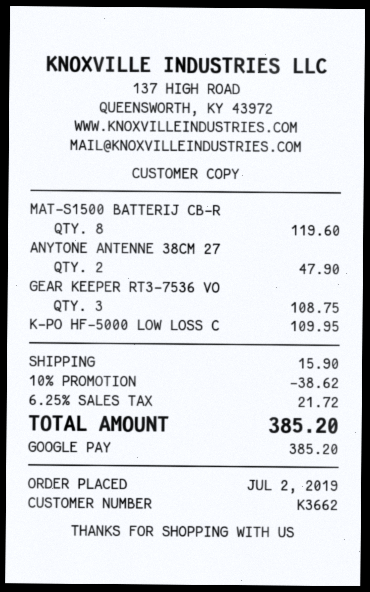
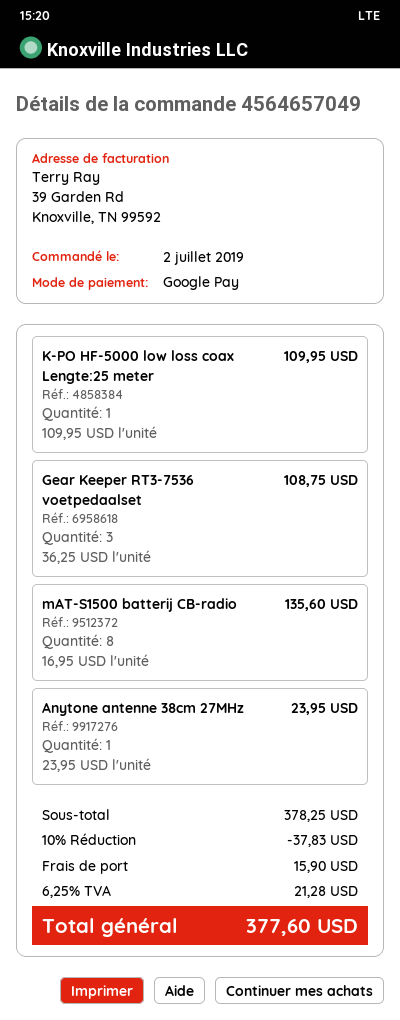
MAT-S1500 BATTERIJ CB-R: 8 for 119.60 -> 8 for 135.60
ANYTONE ANTENNE 38CM 27: 2 for 47.90 -> 1 for 23.95
discount: 10% = 38.62 -> 10% = 37.83
tax: 6.25% = 21.72 -> 6.25% = 21.28
total: 385.20 -> 377.60

